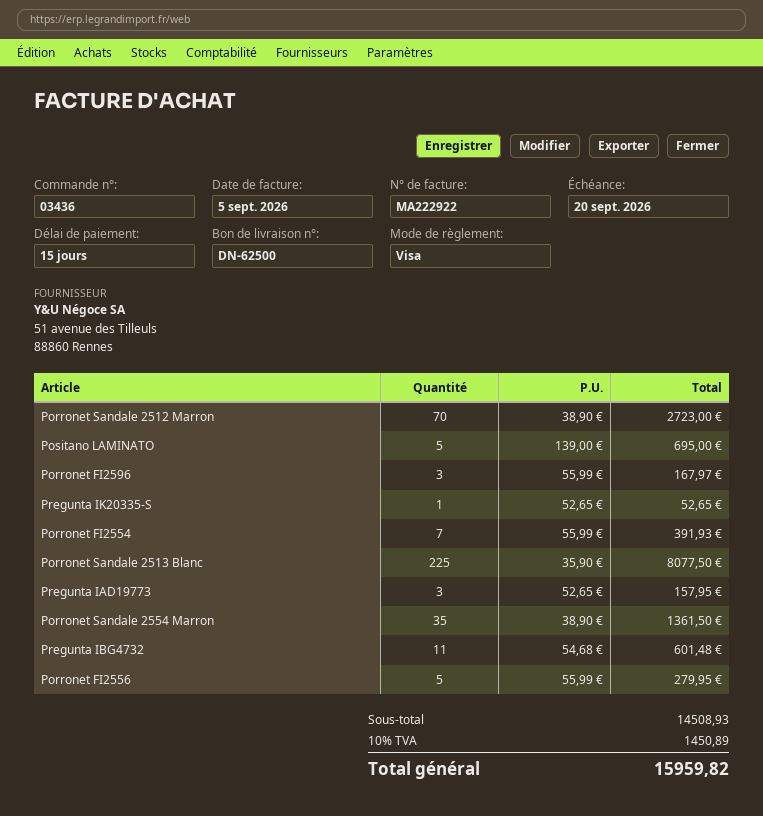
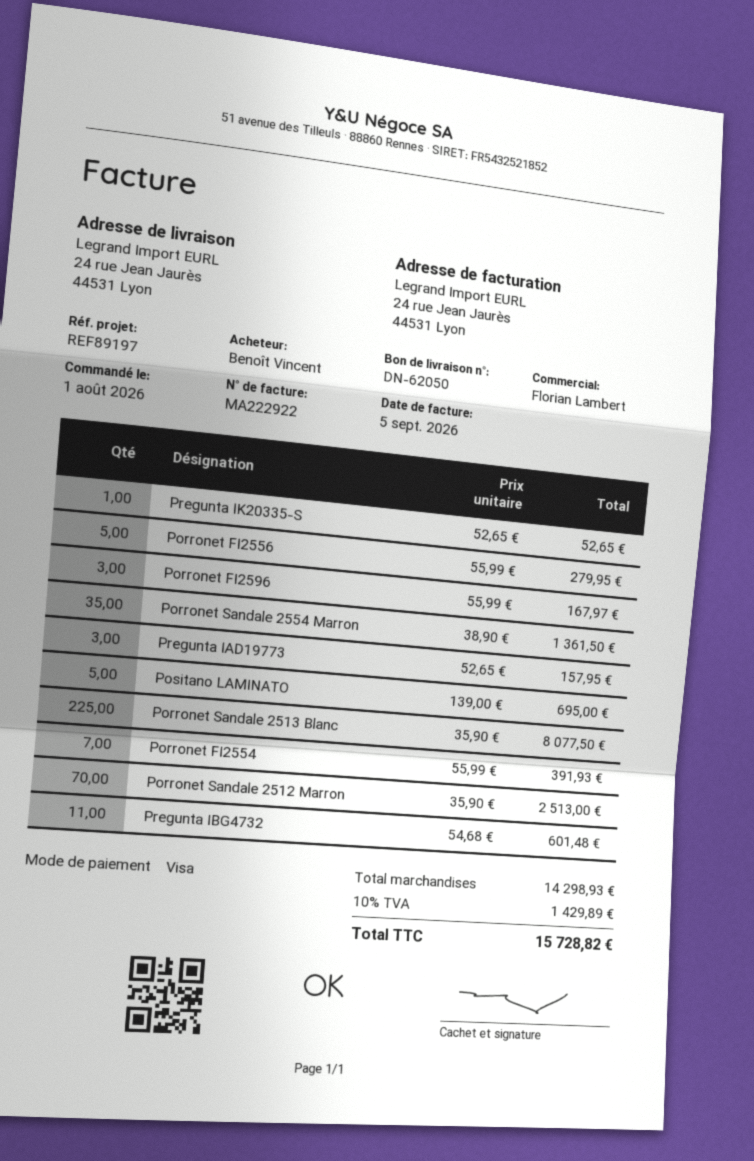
delivery note number: DN-62500 -> DN-62050
Porronet Sandale 2512 Marron: 70 x 38.90 = 2723.00 -> 70 x 35.90 = 2513.00
subtotal: 14508.93 -> 14298.93
tax: 10% = 1450.89 -> 10% = 1429.89
total: 15959.82 -> 15728.82

